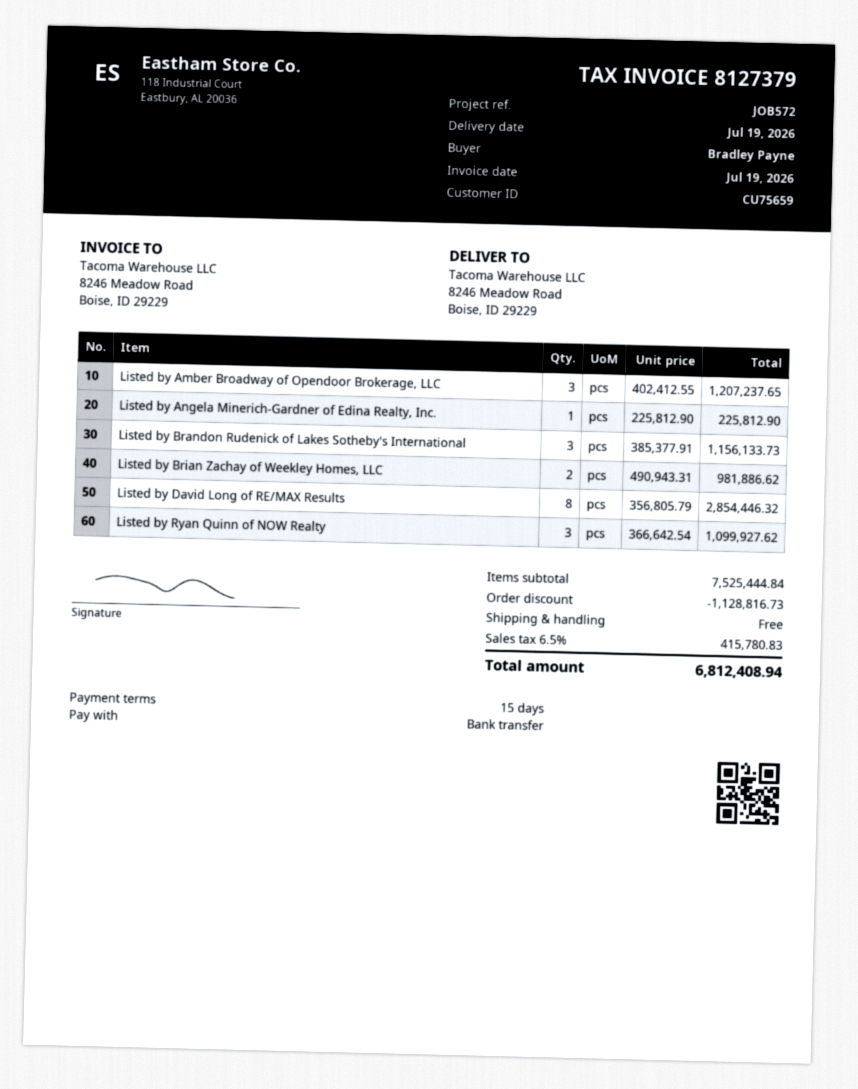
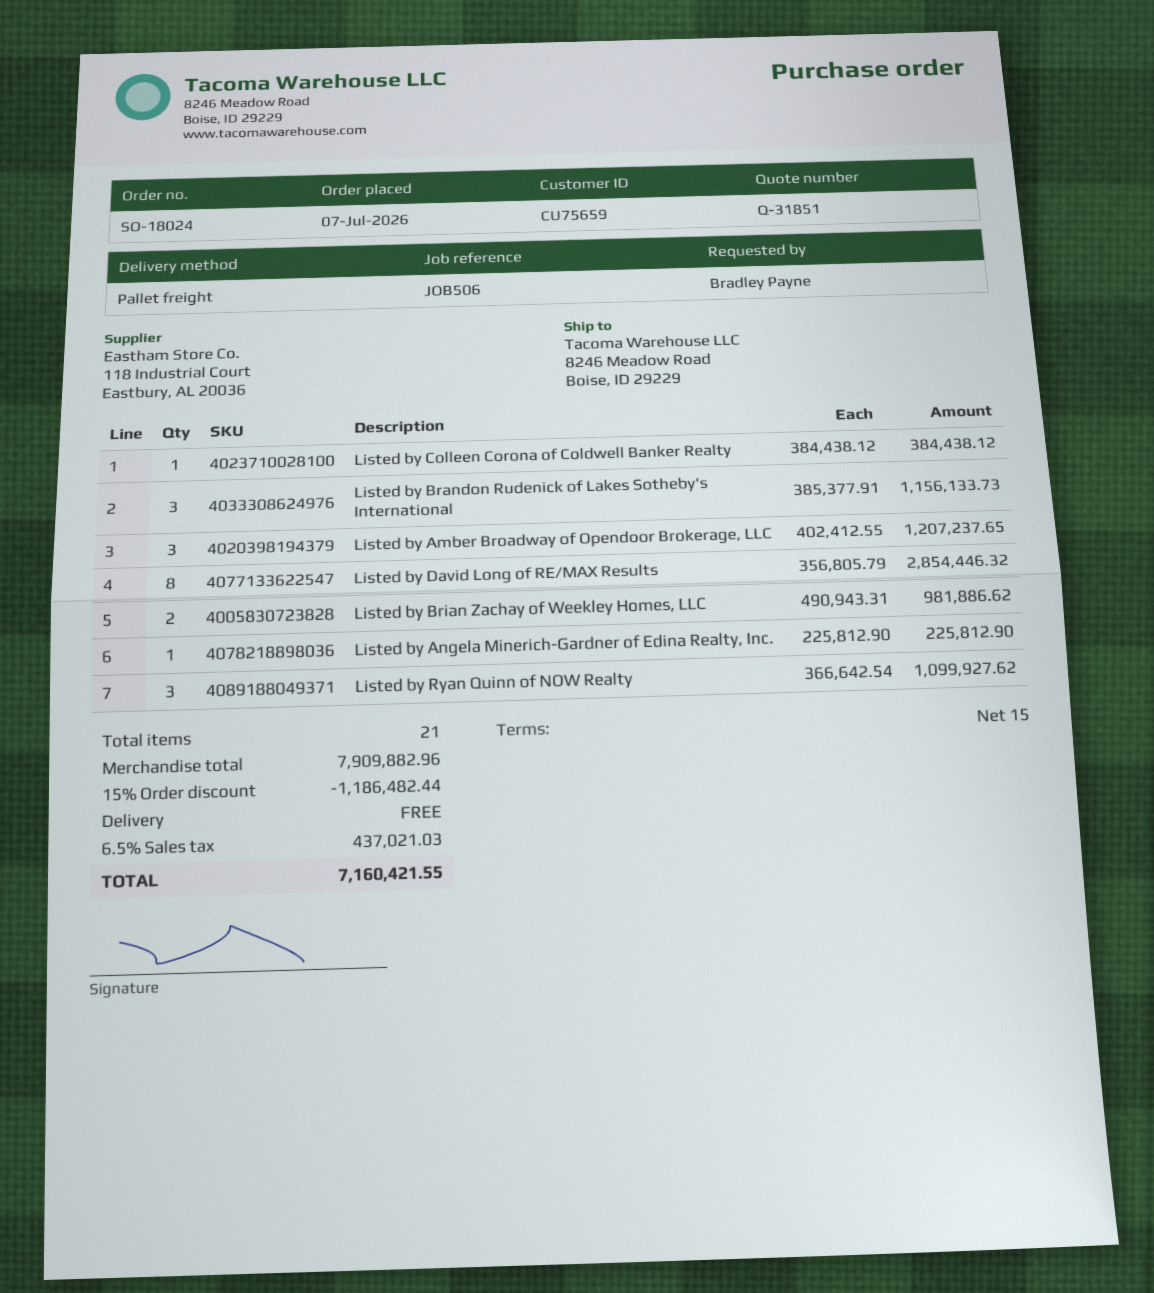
reference: JOB572 -> JOB506
Listed by Colleen Corona of Coldwell Banker Realty: none -> 1 x 384438.12 = 384438.12
subtotal: 7525444.84 -> 7909882.96
discount: 1128816.73 -> 1186482.44
tax: 6.5% = 415780.83 -> 6.5% = 437021.03
total: 6812408.94 -> 7160421.55

